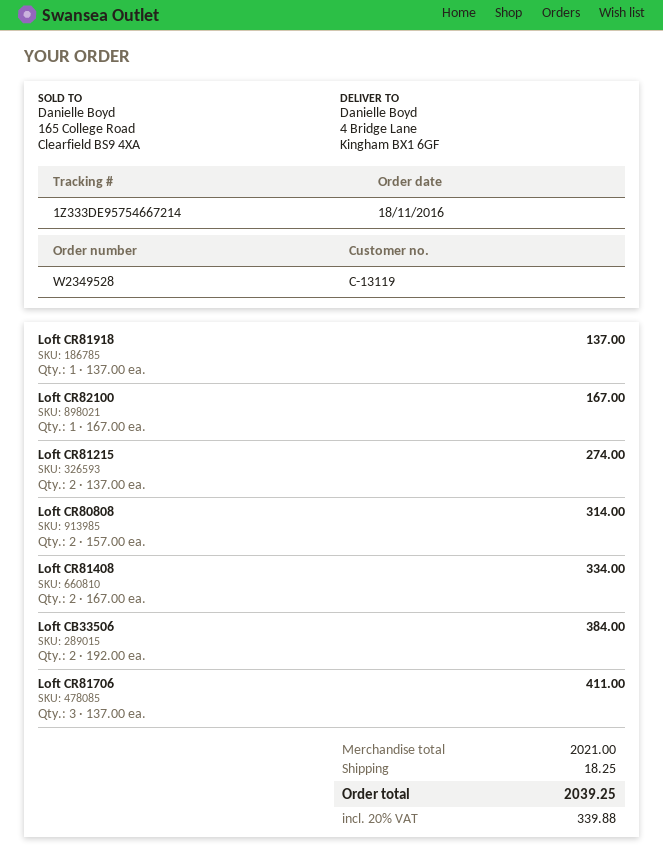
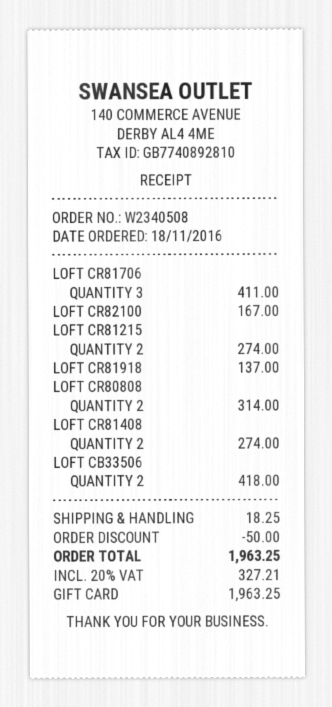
order number: W2349528 -> W2340508
Loft CR81408: 2 for 334.00 -> 2 for 274.00
Loft CB33506: 2 for 384.00 -> 2 for 418.00
discount: none -> 50.00
tax: 20% = 339.88 -> 20% = 327.21
total: 2039.25 -> 1963.25

